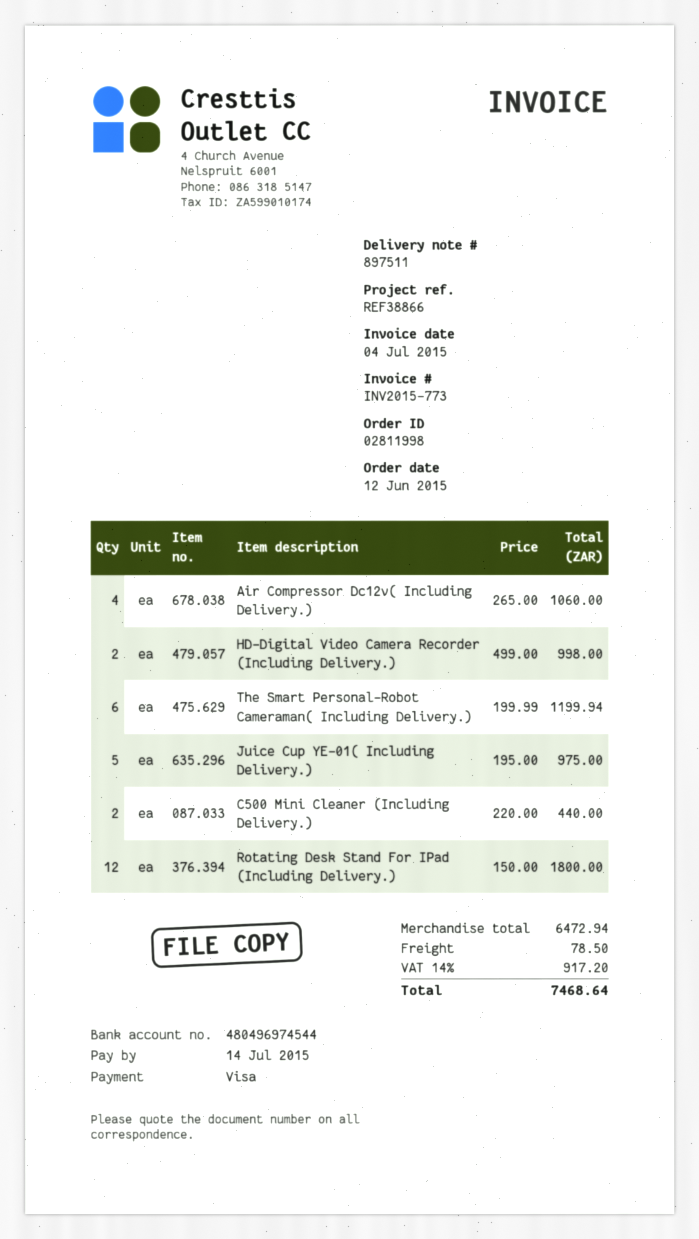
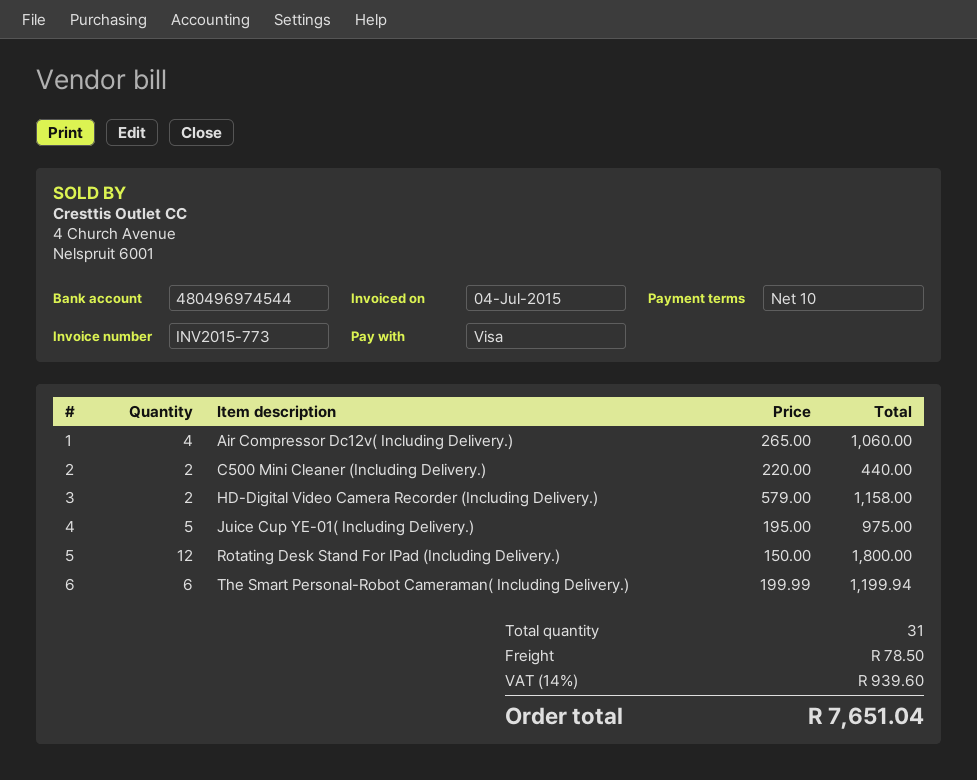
HD-Digital Video Camera Recorder (Including Delivery.): 2 x 499.00 = 998.00 -> 2 x 579.00 = 1158.00
tax: 14% = 917.20 -> 14% = 939.60
total: 7468.64 -> 7651.04

